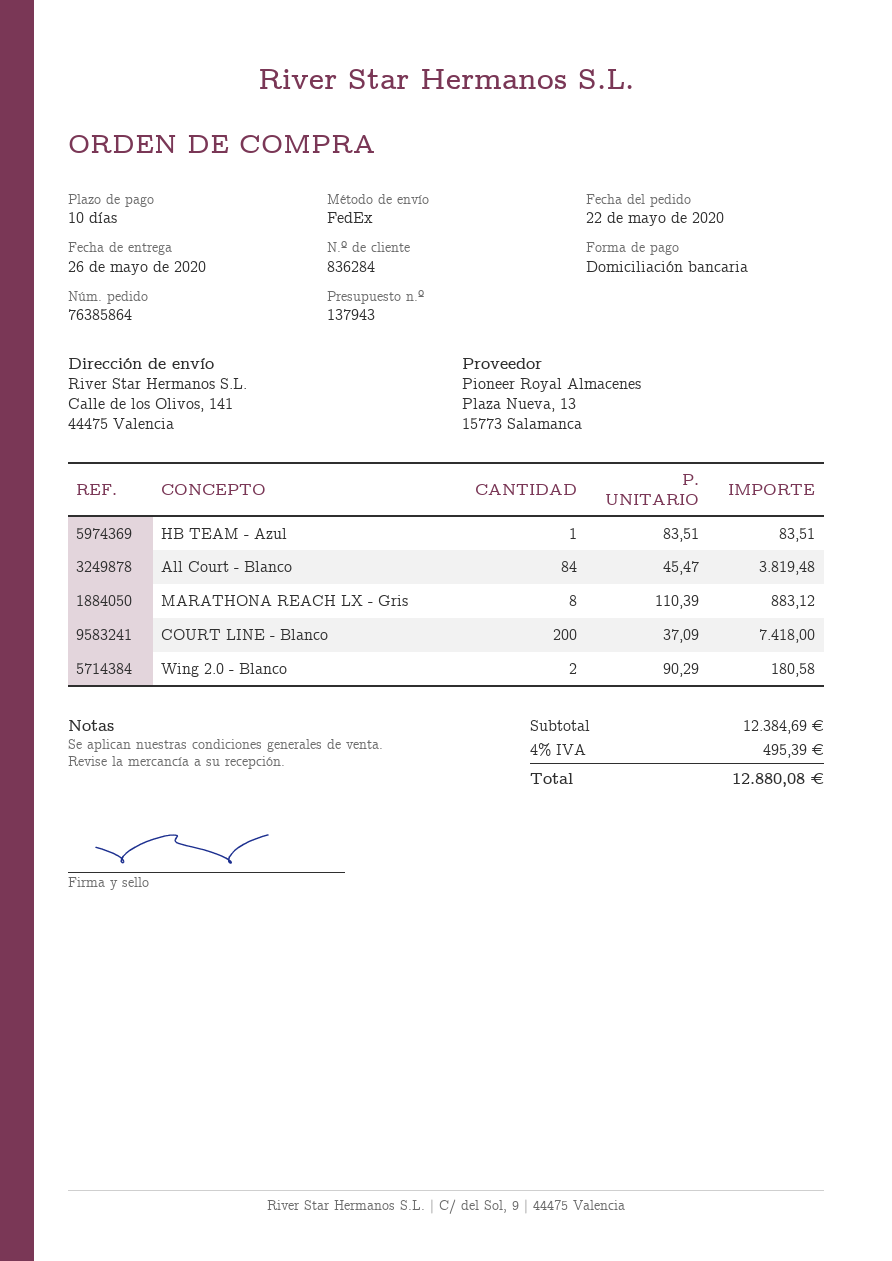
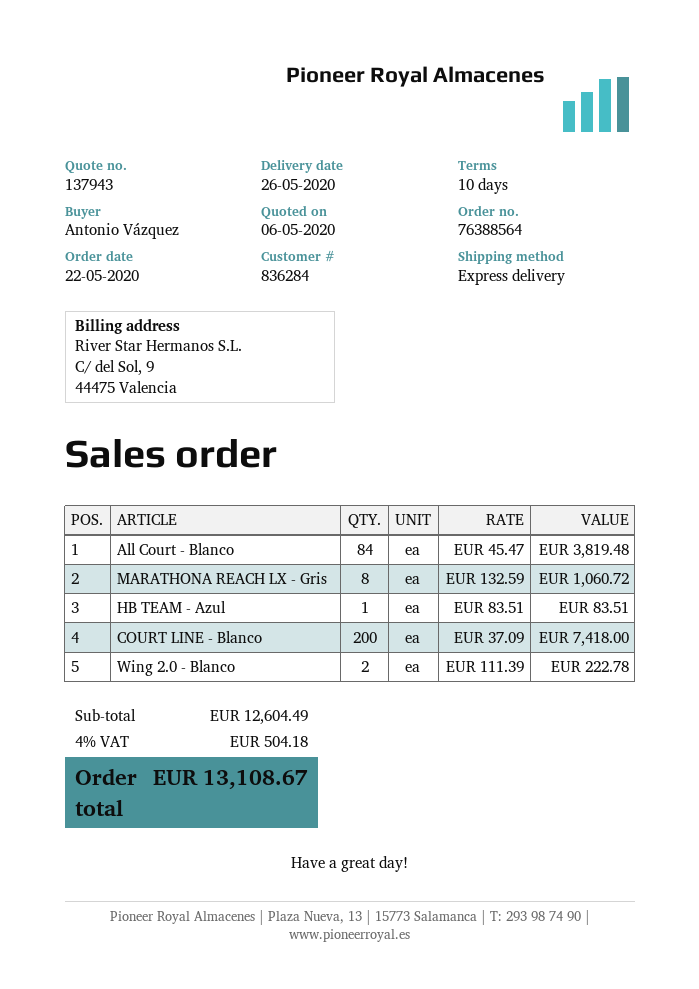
order number: 76385864 -> 76388564
shipping method: FedEx -> express
MARATHONA REACH LX - Gris: 8 x 110.39 = 883.12 -> 8 x 132.59 = 1060.72
Wing 2.0 - Blanco: 2 x 90.29 = 180.58 -> 2 x 111.39 = 222.78
subtotal: 12384.69 -> 12604.49
tax: 4% = 495.39 -> 4% = 504.18
total: 12880.08 -> 13108.67

